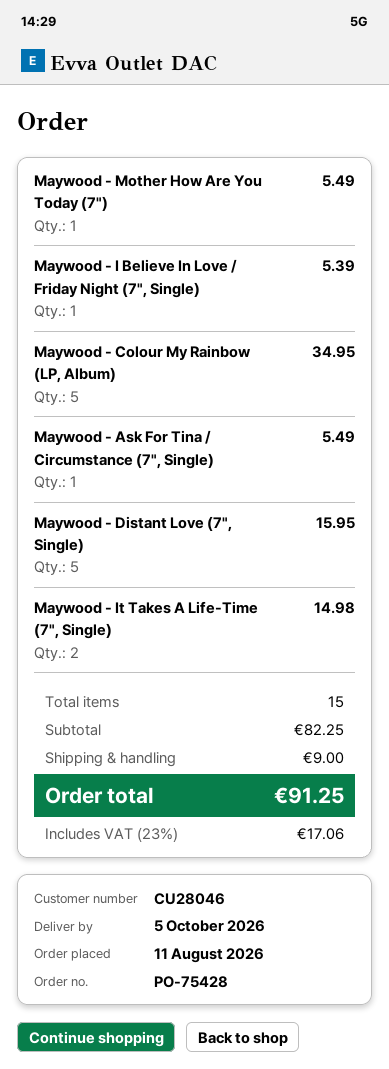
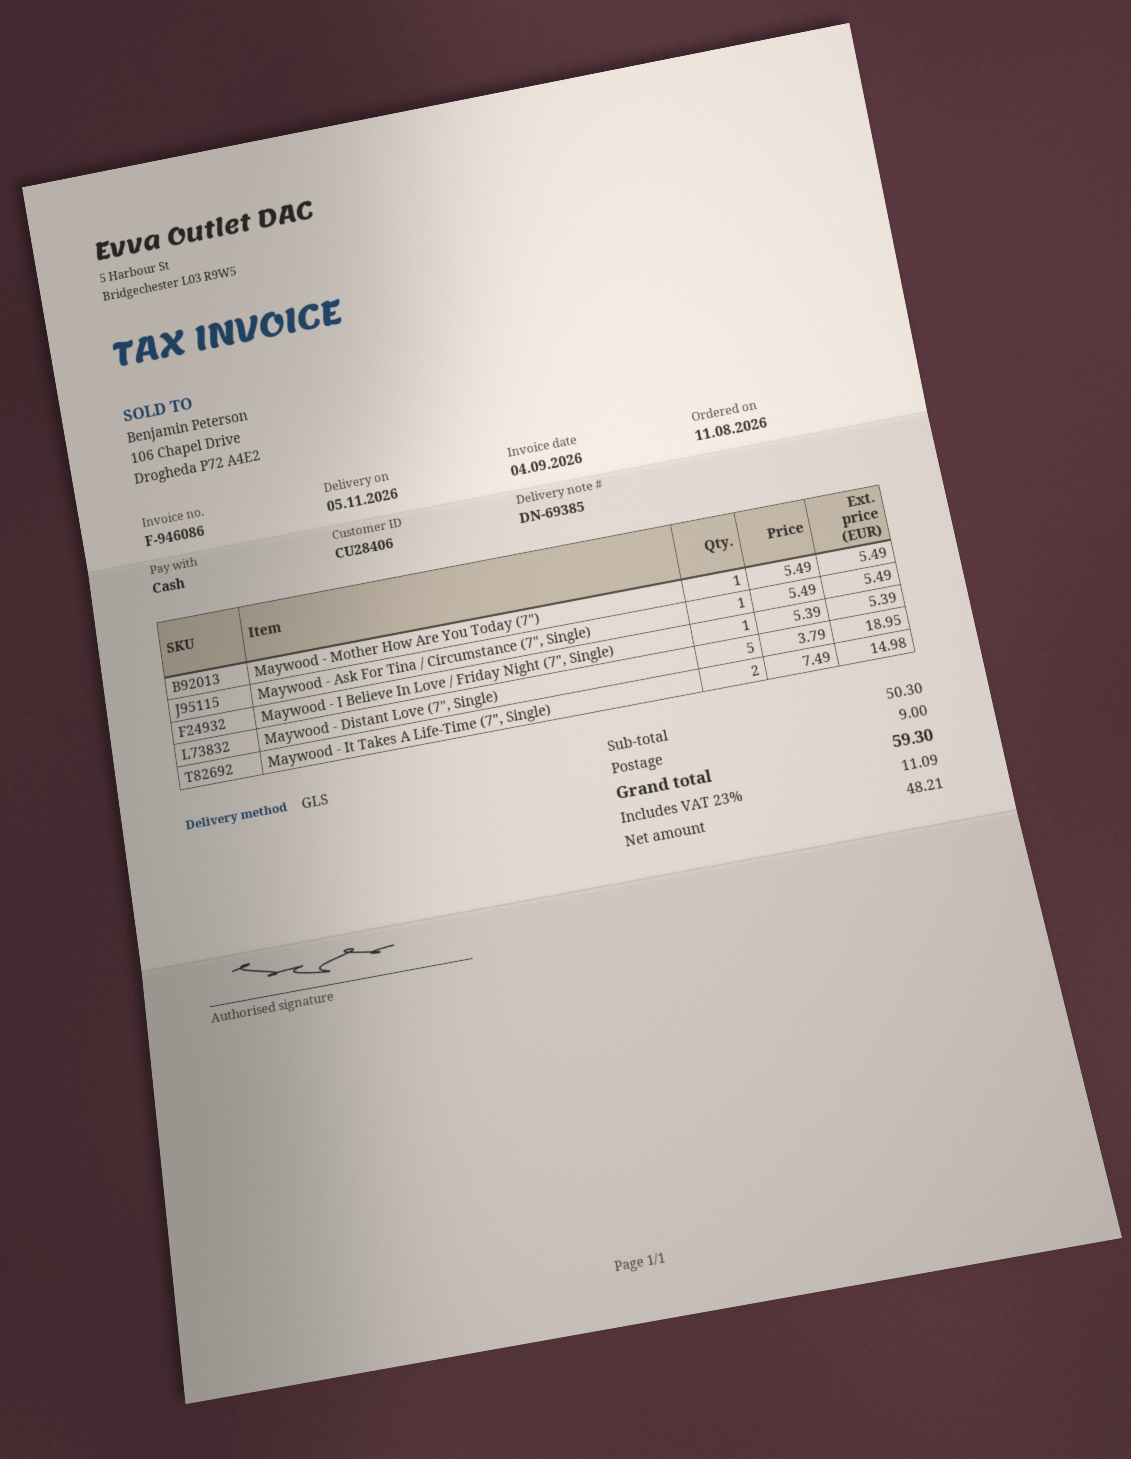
delivery date: 2026-10-05 -> 2026-11-05
customer number: CU28046 -> CU28406
Maywood - Colour My Rainbow (LP, Album): 5 for 34.95 -> none
Maywood - Distant Love (7", Single): 5 for 15.95 -> 5 for 18.95
subtotal: 82.25 -> 50.30
tax: 23% = 17.06 -> 23% = 11.09
total: 91.25 -> 59.30

